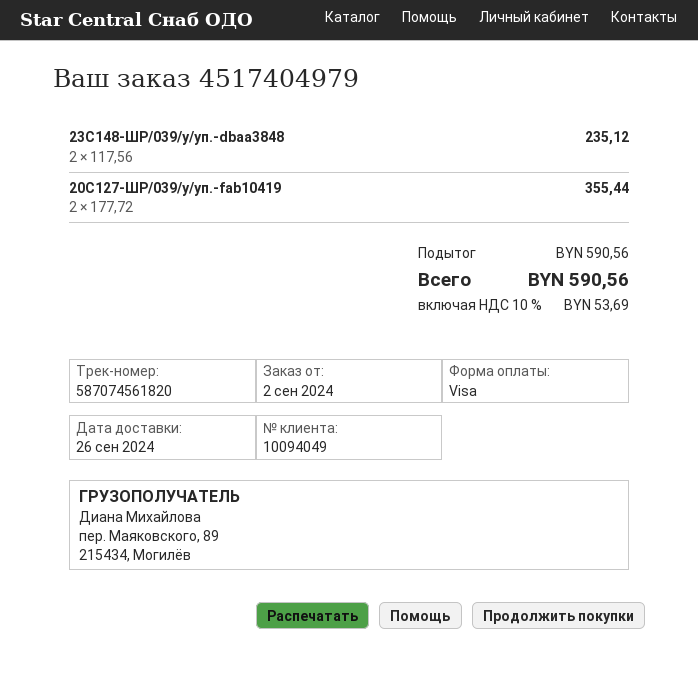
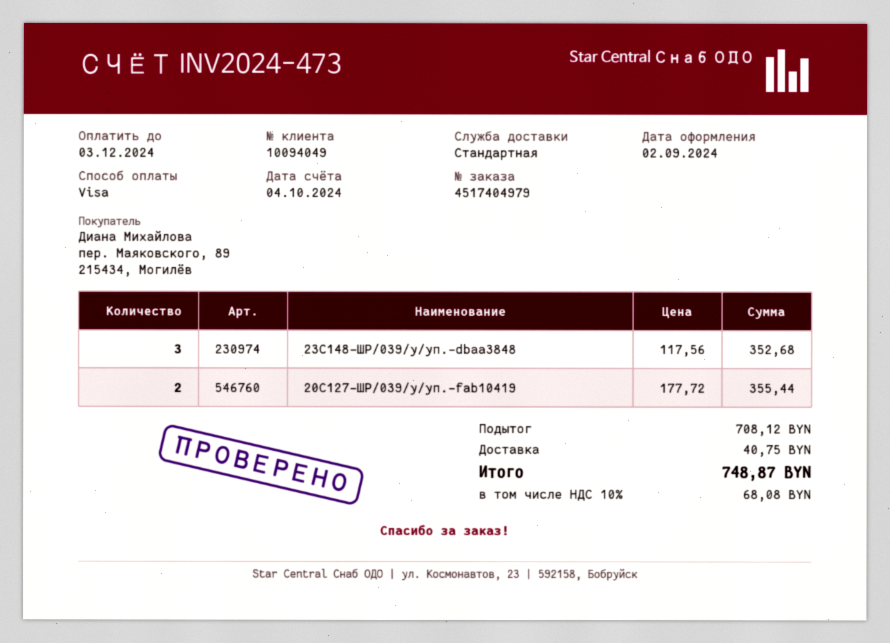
23С148-ШР/039/у/уп.-dbaa3848: 2 x 117.56 = 235.12 -> 3 x 117.56 = 352.68
subtotal: 590.56 -> 708.12
shipping: none -> 40.75
tax: 10% = 53.69 -> 10% = 68.08
total: 590.56 -> 748.87

